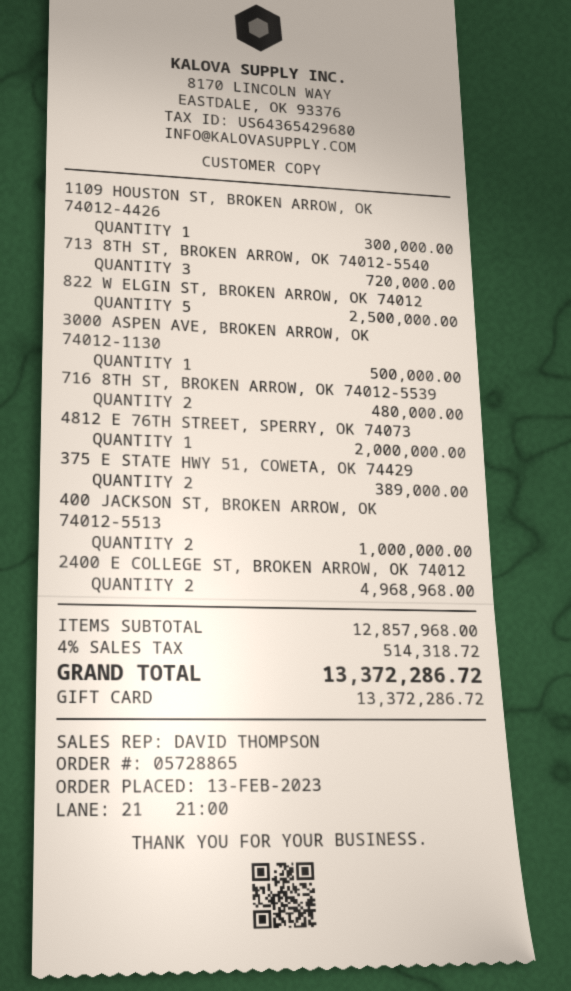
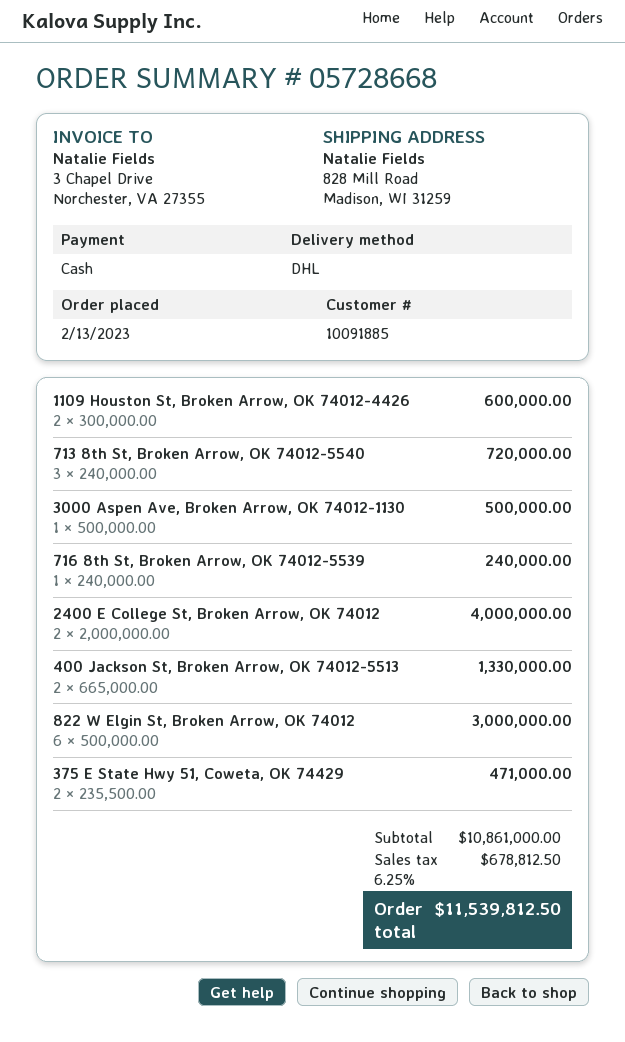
order number: 05728865 -> 05728668
payment method: gift card -> cash
1109 HOUSTON ST, BROKEN ARROW, OK 74012-4426: 1 for 300000.00 -> 2 for 600000.00
822 W ELGIN ST, BROKEN ARROW, OK 74012: 5 for 2500000.00 -> 6 for 3000000.00
716 8TH ST, BROKEN ARROW, OK 74012-5539: 2 for 480000.00 -> 1 for 240000.00
4812 E 76TH STREET, SPERRY, OK 74073: 1 for 2000000.00 -> none
375 E STATE HWY 51, COWETA, OK 74429: 2 for 389000.00 -> 2 for 471000.00
400 JACKSON ST, BROKEN ARROW, OK 74012-5513: 2 for 1000000.00 -> 2 for 1330000.00
2400 E COLLEGE ST, BROKEN ARROW, OK 74012: 2 for 4968968.00 -> 2 for 4000000.00
subtotal: 12857968.00 -> 10861000.00
tax: 4% = 514318.72 -> 6.25% = 678812.50
total: 13372286.72 -> 11539812.50

